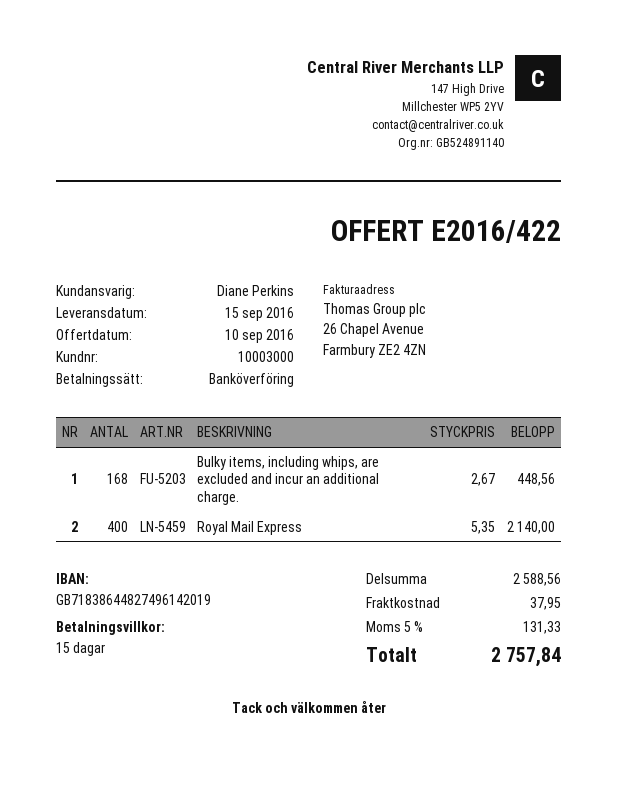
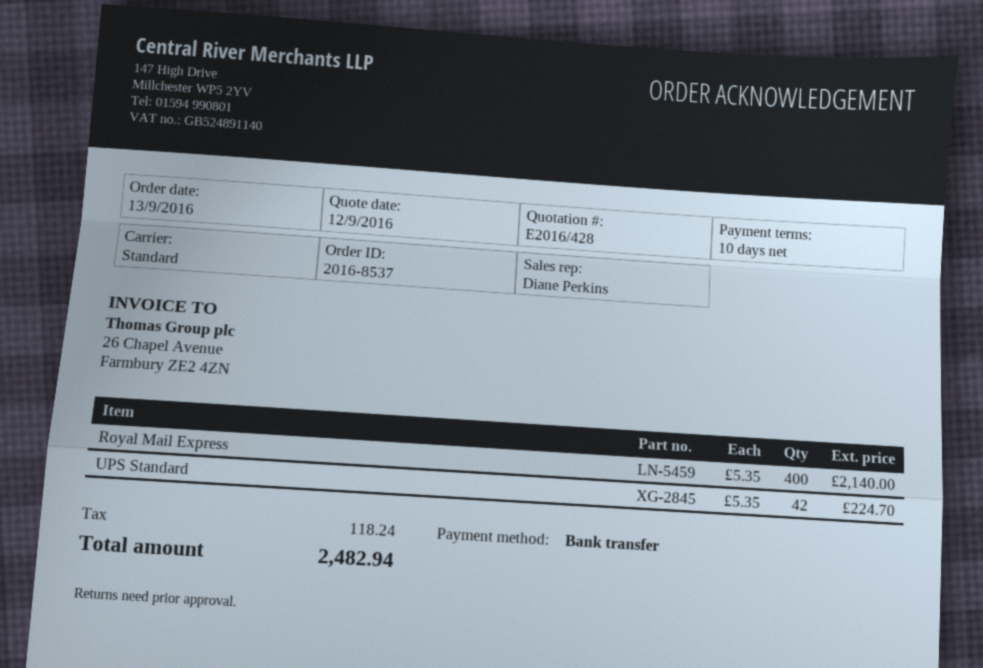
quote number: E2016/422 -> E2016/428
quote date: 2016-09-10 -> 2016-09-12
payment terms: 15 days -> 10 days
Bulky items, including whips, are excluded and incur an additional charge.: 168 x 2.67 = 448.56 -> none
UPS Standard: none -> 42 x 5.35 = 224.70
shipping: 37.95 -> none
tax: 131.33 -> 118.24
total: 2757.84 -> 2482.94

